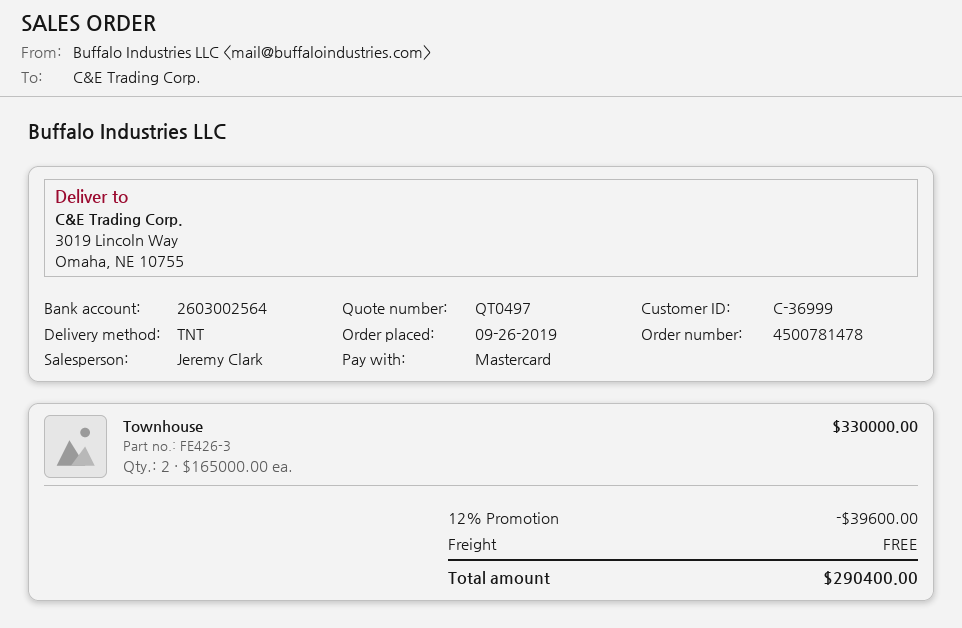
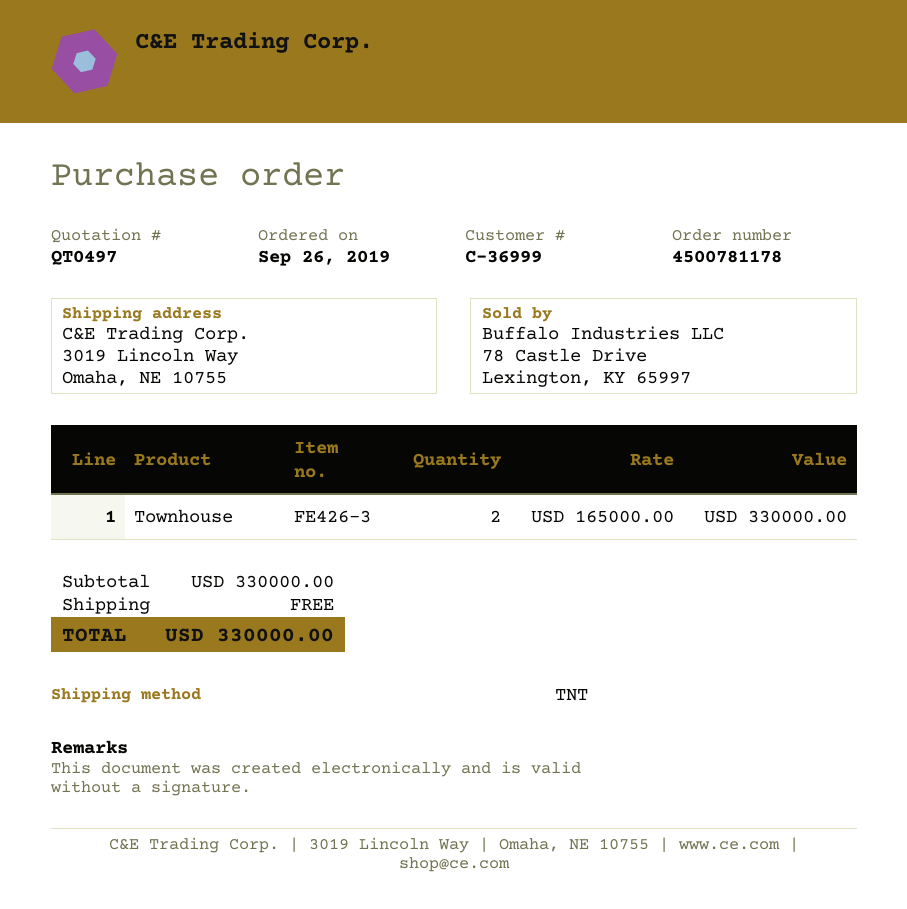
order number: 4500781478 -> 4500781178
discount: 12% = 39600.00 -> none
total: 290400.00 -> 330000.00

